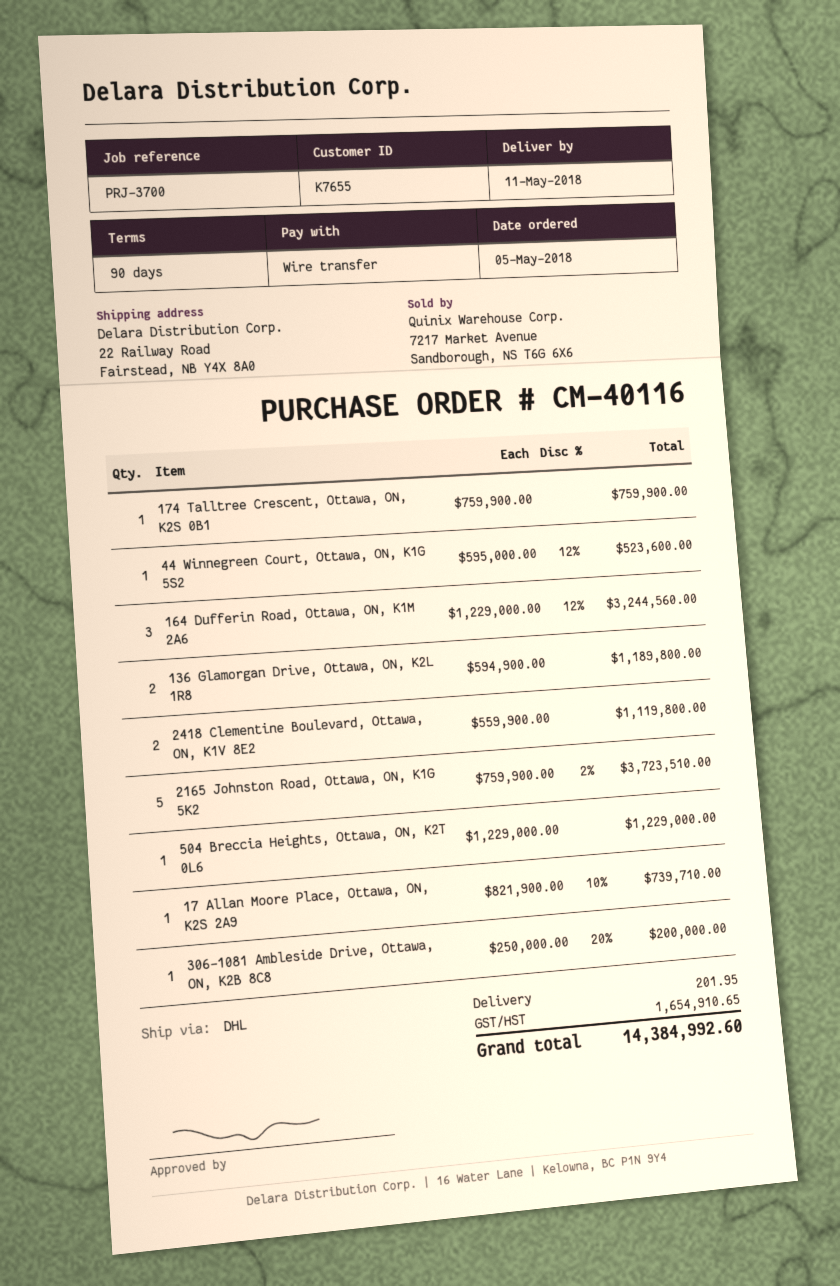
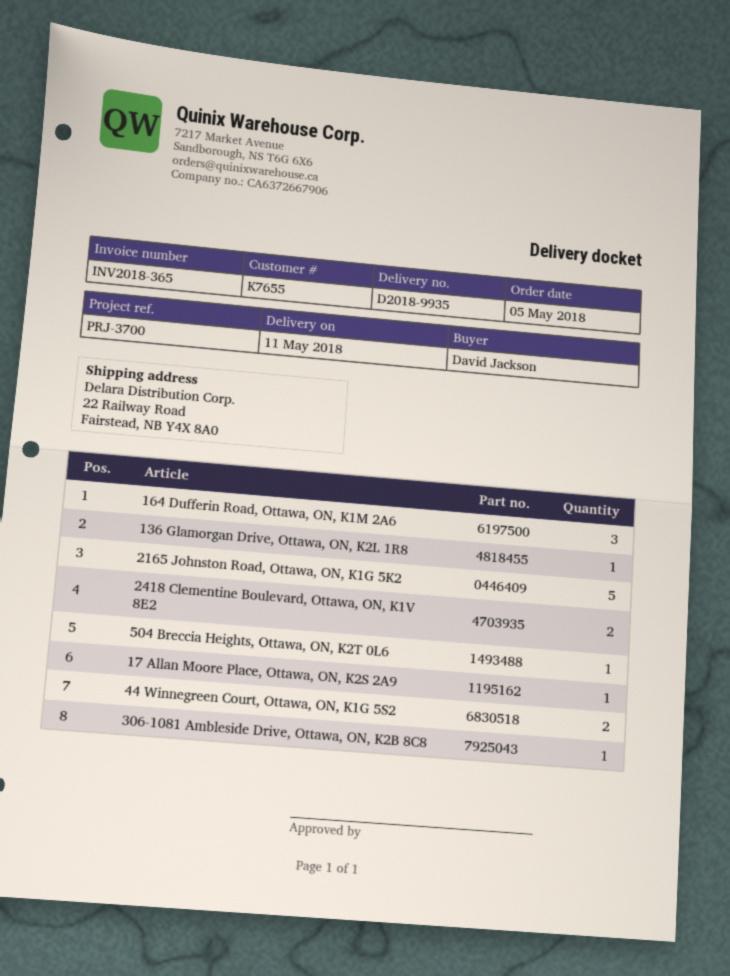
174 Talltree Crescent, Ottawa, ON, K2S 0B1: 1 -> none
44 Winnegreen Court, Ottawa, ON, K1G 5S2: 1 -> 2
136 Glamorgan Drive, Ottawa, ON, K2L 1R8: 2 -> 1

